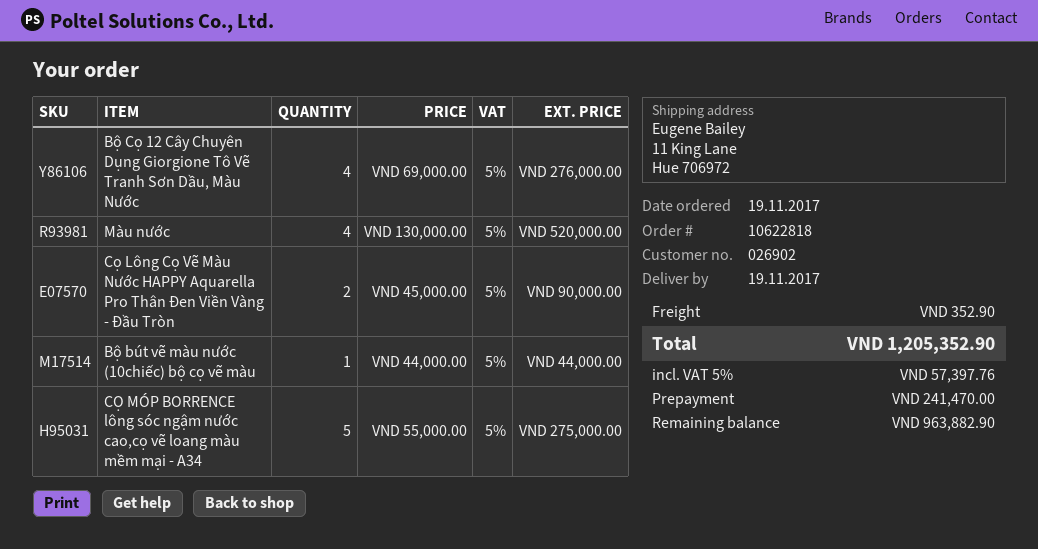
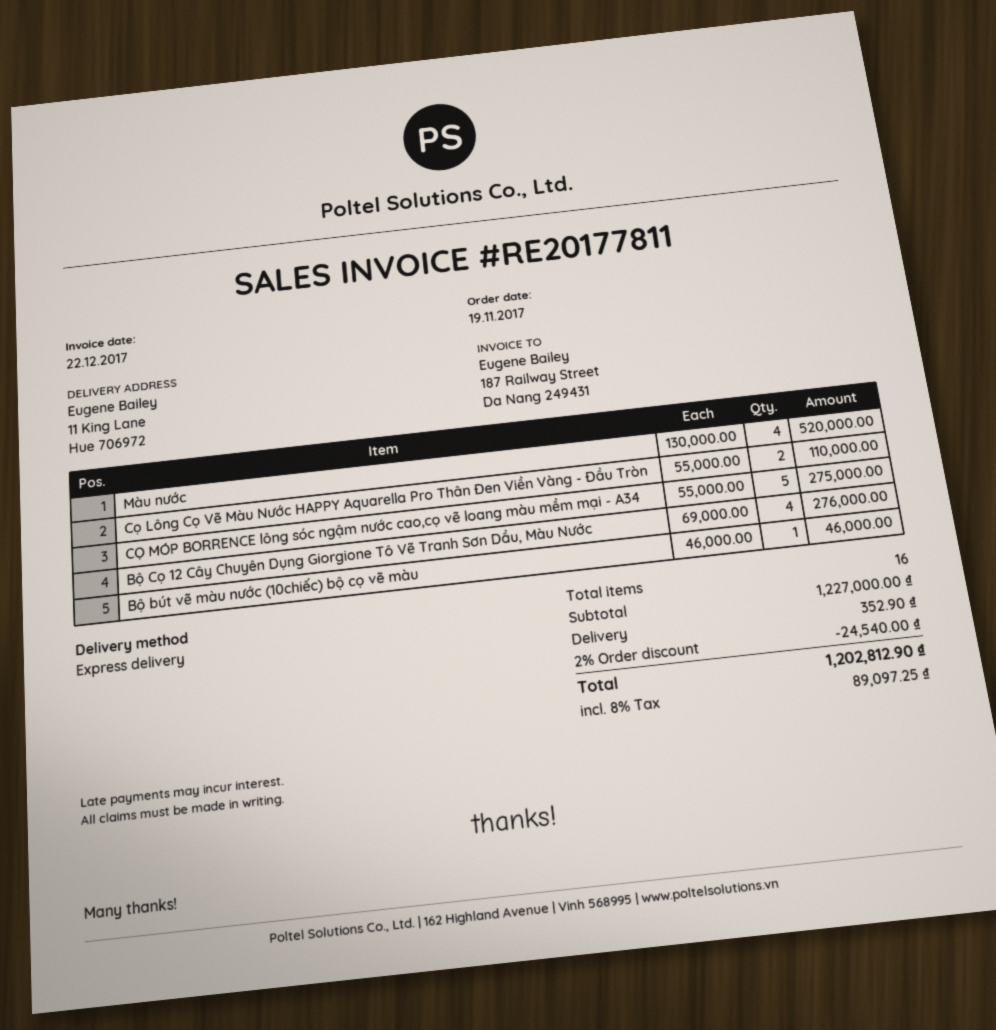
Cọ Lông Cọ Vẽ Màu Nước HAPPY Aquarella Pro Thân Đen Viền Vàng - Đầu Tròn: 2 x 45000.00 = 90000.00 -> 2 x 55000.00 = 110000.00
Bộ bút vẽ màu nước (10chiếc) bộ cọ vẽ màu: 1 x 44000.00 = 44000.00 -> 1 x 46000.00 = 46000.00
discount: none -> 2% = 24540.00
tax: 5% = 57397.76 -> 8% = 89097.25
total: 1205352.90 -> 1202812.90

